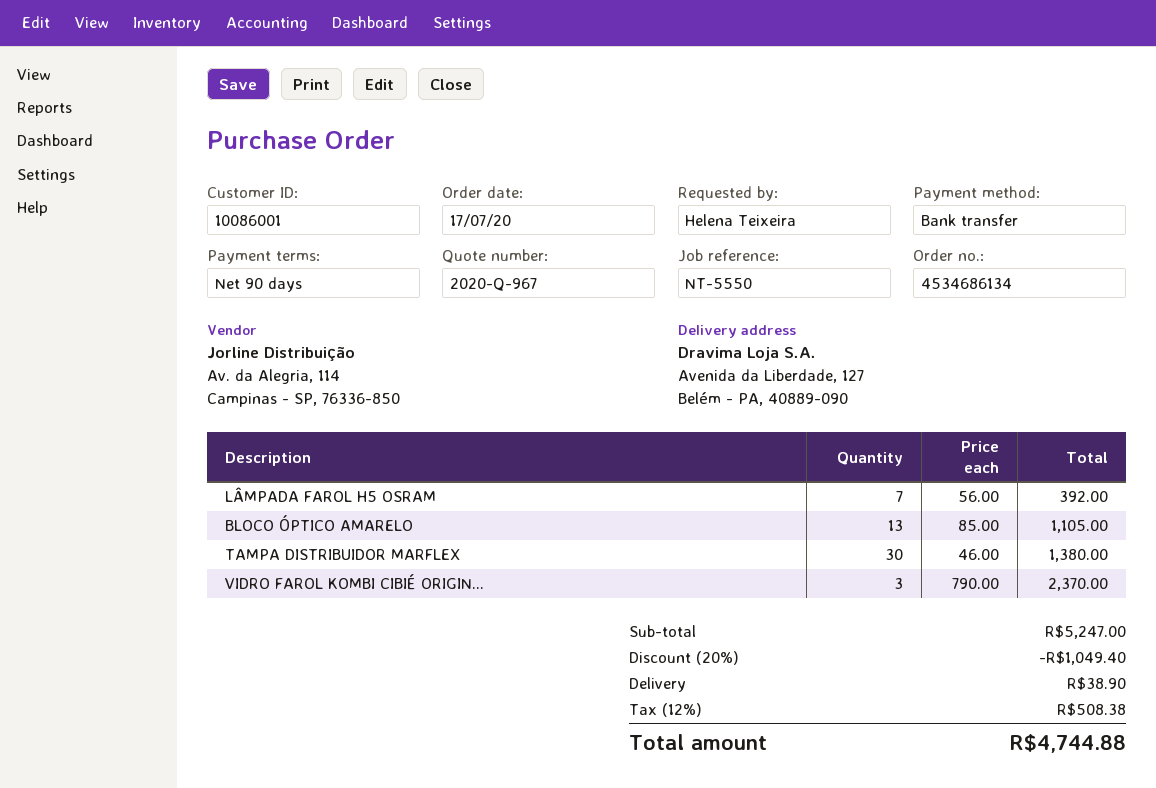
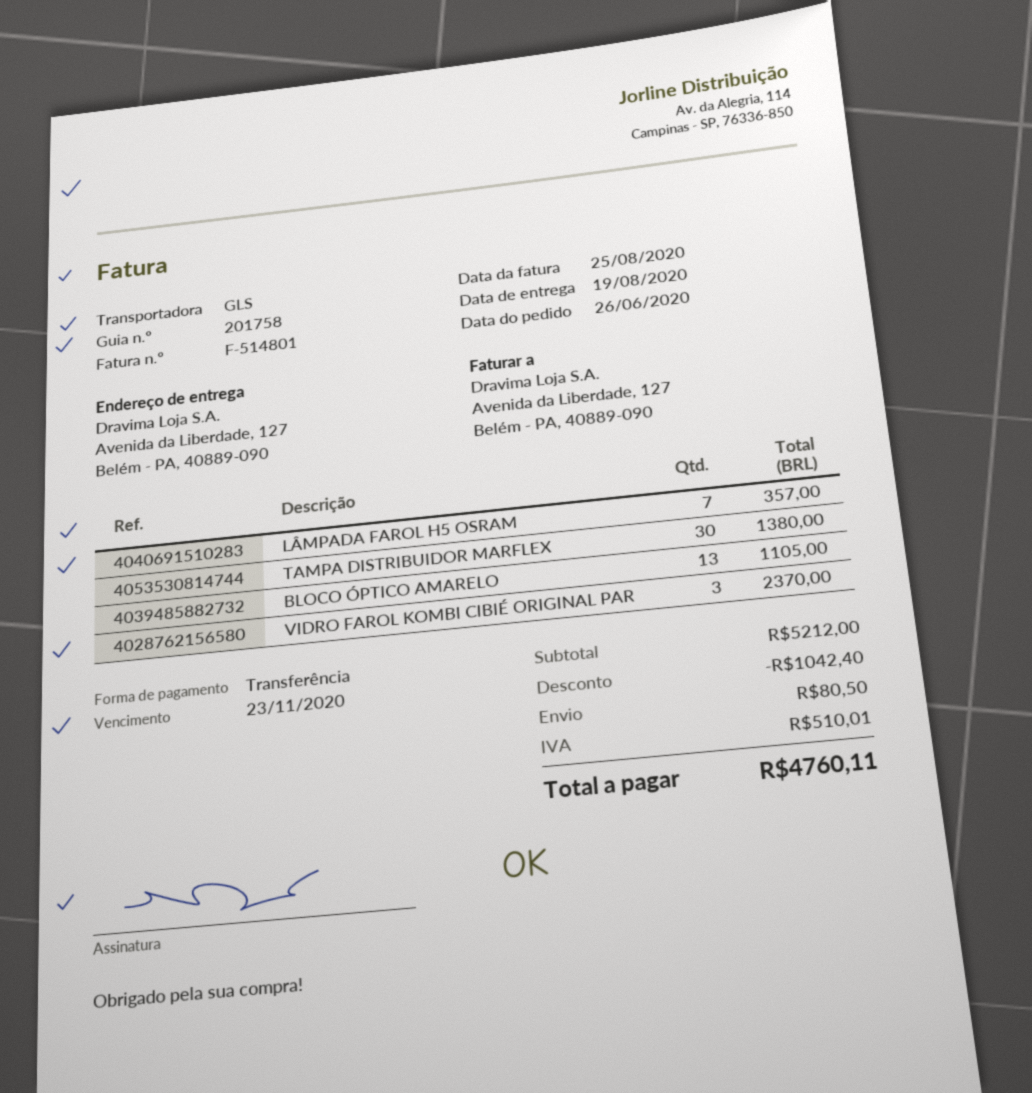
order date: 2020-07-17 -> 2020-06-26
LÂMPADA FAROL H5 OSRAM: 7 for 392.00 -> 7 for 357.00
subtotal: 5247.00 -> 5212.00
discount: 1049.40 -> 1042.40
shipping: 38.90 -> 80.50
tax: 508.38 -> 510.01
total: 4744.88 -> 4760.11

